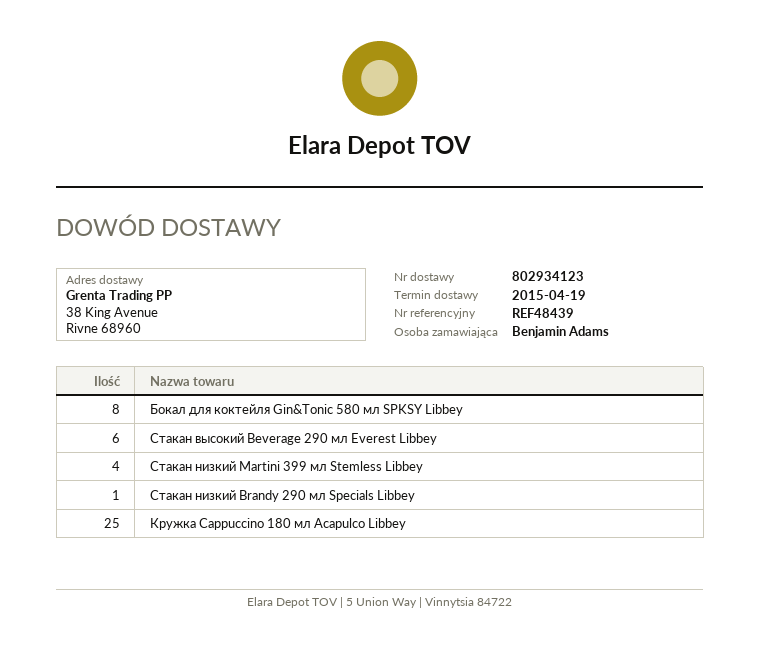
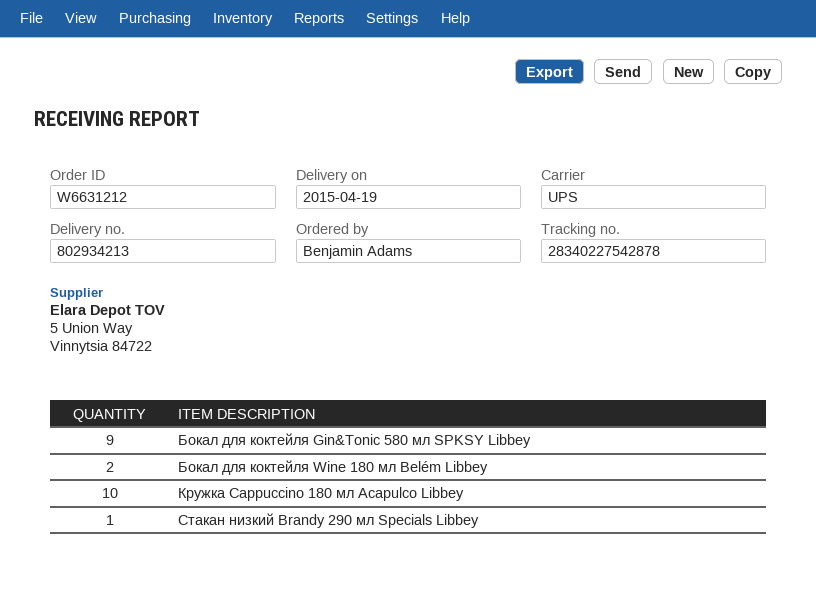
delivery note number: 802934123 -> 802934213
Бокал для коктейля Gin&Tonic 580 мл SPKSY Libbey: 8 -> 9
Стакан высокий Beverage 290 мл Everest Libbey: 6 -> none
Стакан низкий Martini 399 мл Stemless Libbey: 4 -> none
Кружка Cappuccino 180 мл Acapulco Libbey: 25 -> 10
Бокал для коктейля Wine 180 мл Belém Libbey: none -> 2

